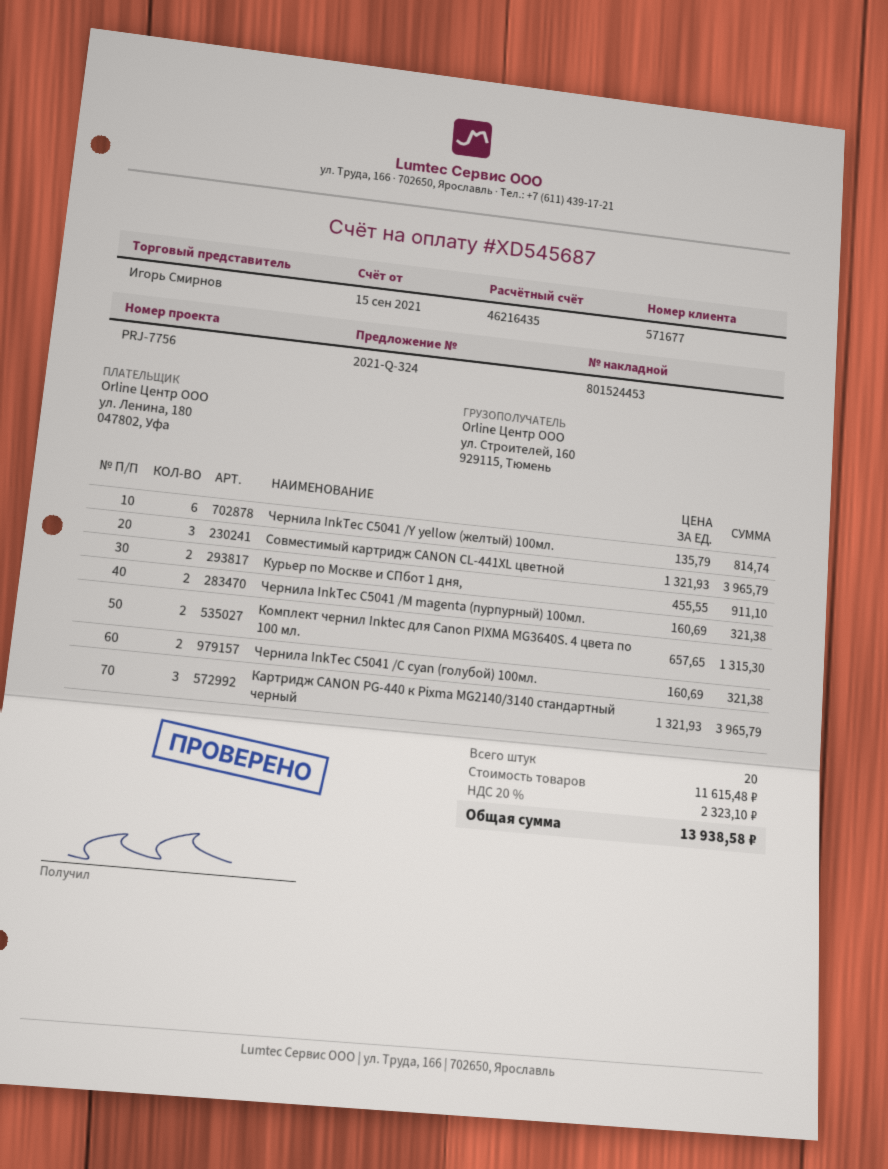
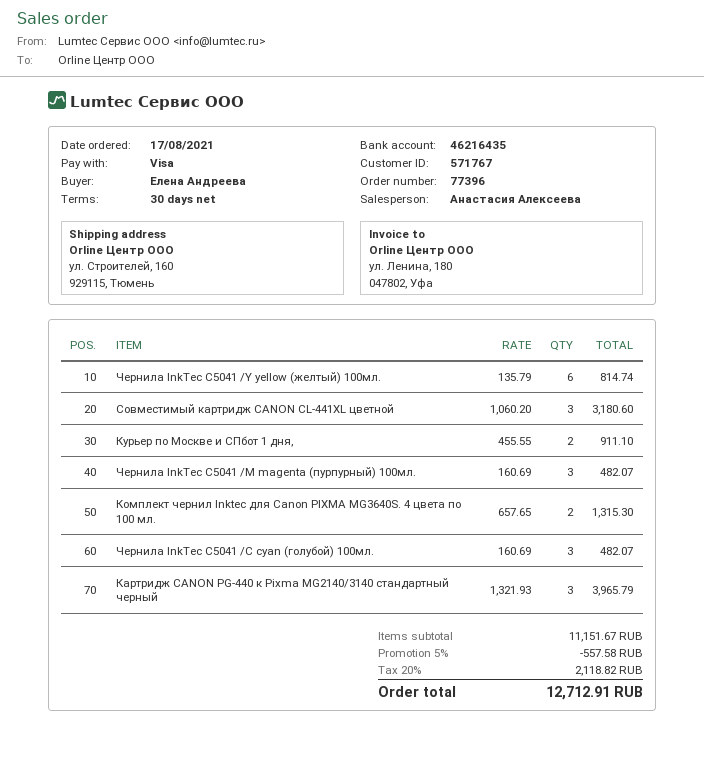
customer number: 571677 -> 571767
sales rep: Игорь Смирнов -> Анастасия Алексеева
Совместимый картридж CANON CL-441XL цветной: 3 x 1321.93 = 3965.79 -> 3 x 1060.20 = 3180.60
Чернила InkTec C5041 /M magenta (пурпурный) 100мл.: 2 x 160.69 = 321.38 -> 3 x 160.69 = 482.07
Чернила InkTec C5041 /C cyan (голубой) 100мл.: 2 x 160.69 = 321.38 -> 3 x 160.69 = 482.07
subtotal: 11615.48 -> 11151.67
discount: none -> 5% = 557.58
tax: 20% = 2323.10 -> 20% = 2118.82
total: 13938.58 -> 12712.91

